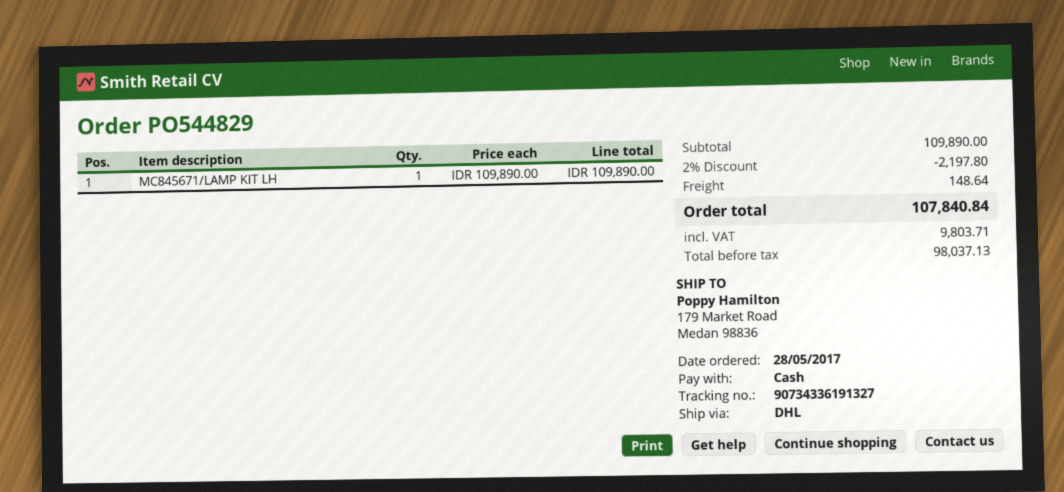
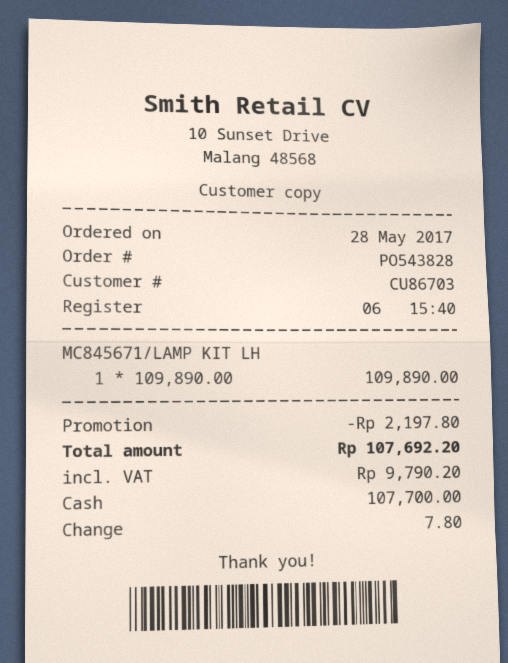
order number: PO544829 -> PO543828
shipping: 148.64 -> none
tax: 9803.71 -> 9790.20
total: 107840.84 -> 107692.20

